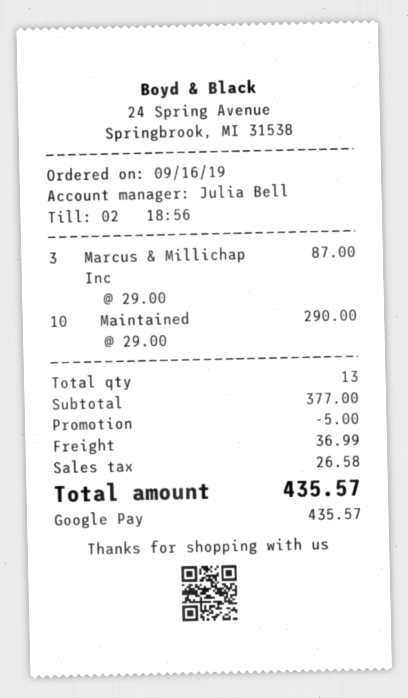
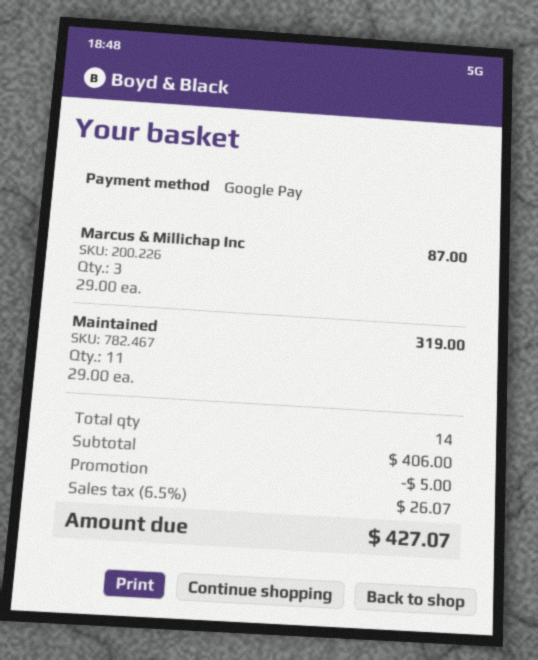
Maintained: 10 x 29.00 = 290.00 -> 11 x 29.00 = 319.00
total quantity: 13 -> 14
subtotal: 377.00 -> 406.00
shipping: 36.99 -> none
tax: 26.58 -> 26.07
total: 435.57 -> 427.07

